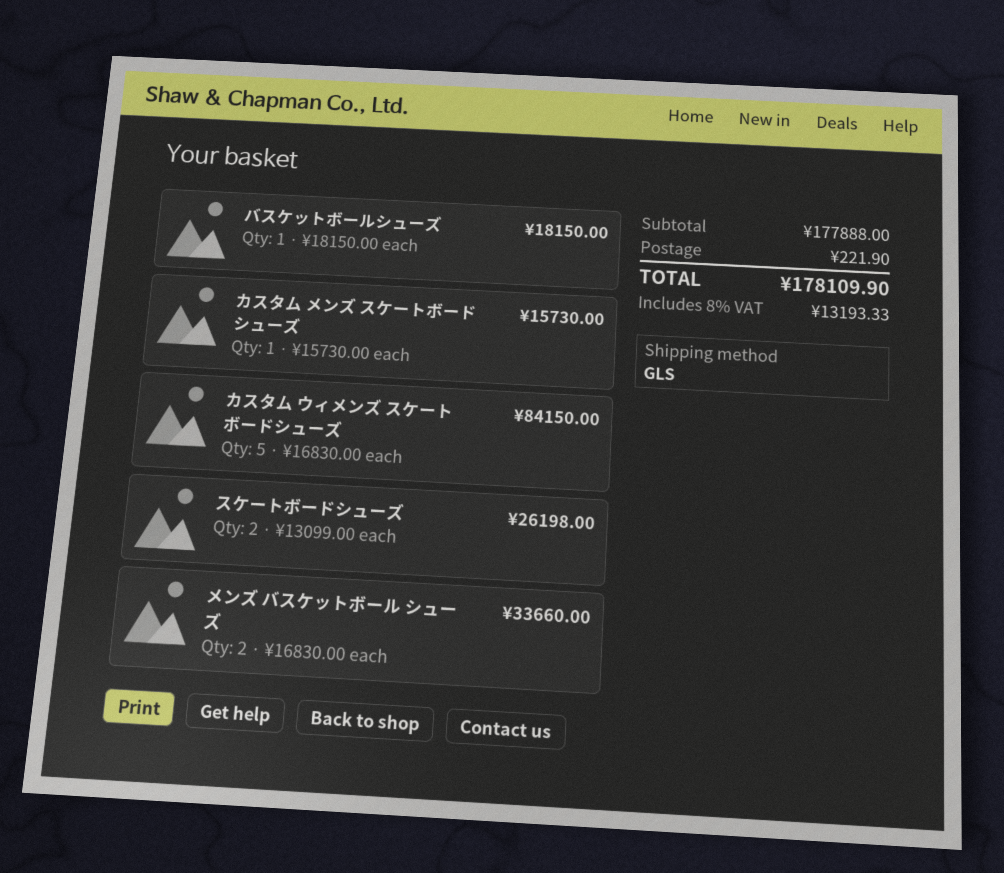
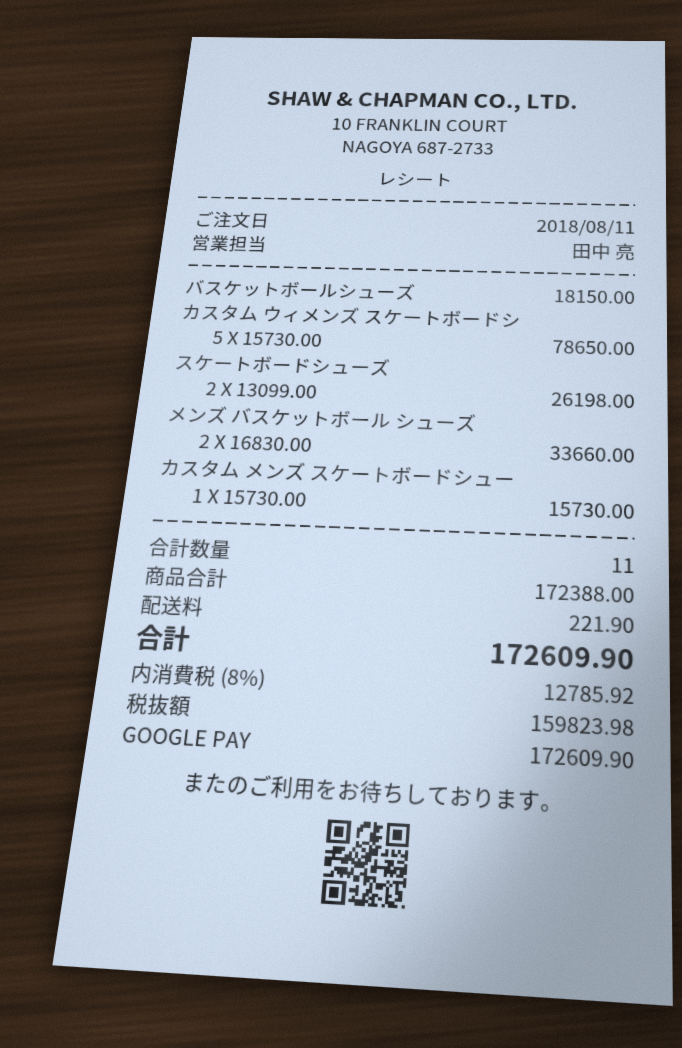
カスタム ウィメンズ スケートボードシューズ: 5 x 16830.00 = 84150.00 -> 5 x 15730.00 = 78650.00
subtotal: 177888.00 -> 172388.00
tax: 8% = 13193.33 -> 8% = 12785.92
total: 178109.90 -> 172609.90

